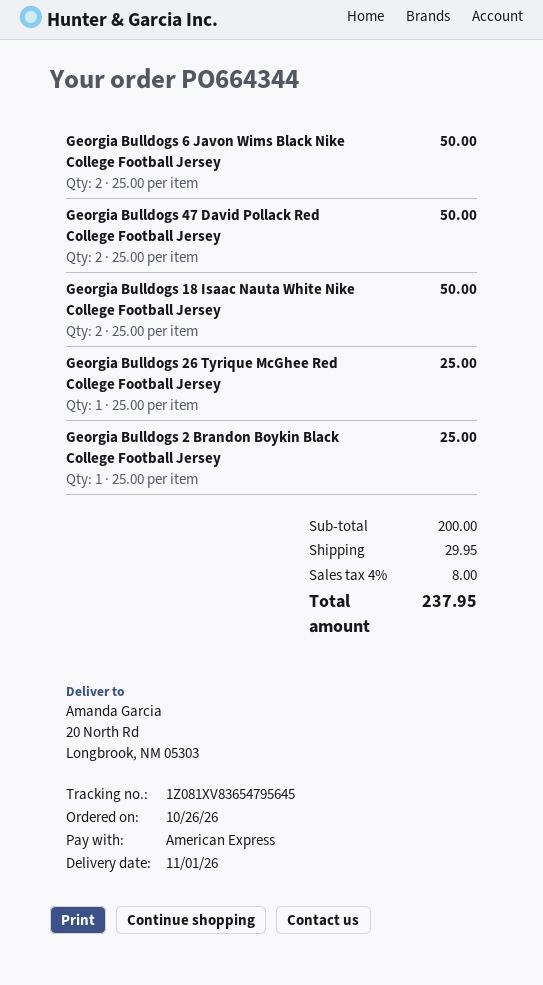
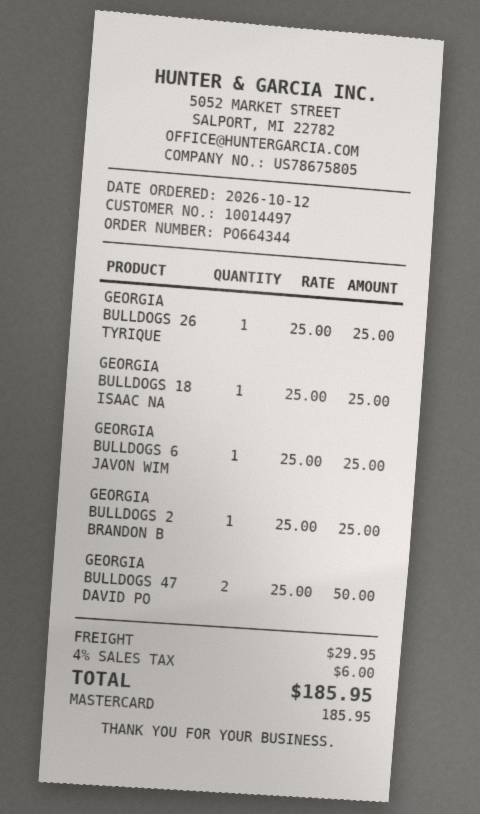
order date: 2026-10-26 -> 2026-10-12
payment method: American Express -> Mastercard
Georgia Bulldogs 6 Javon Wims Black Nike College Football Jersey: 2 x 25.00 = 50.00 -> 1 x 25.00 = 25.00
Georgia Bulldogs 18 Isaac Nauta White Nike College Football Jersey: 2 x 25.00 = 50.00 -> 1 x 25.00 = 25.00
tax: 4% = 8.00 -> 4% = 6.00
total: 237.95 -> 185.95

